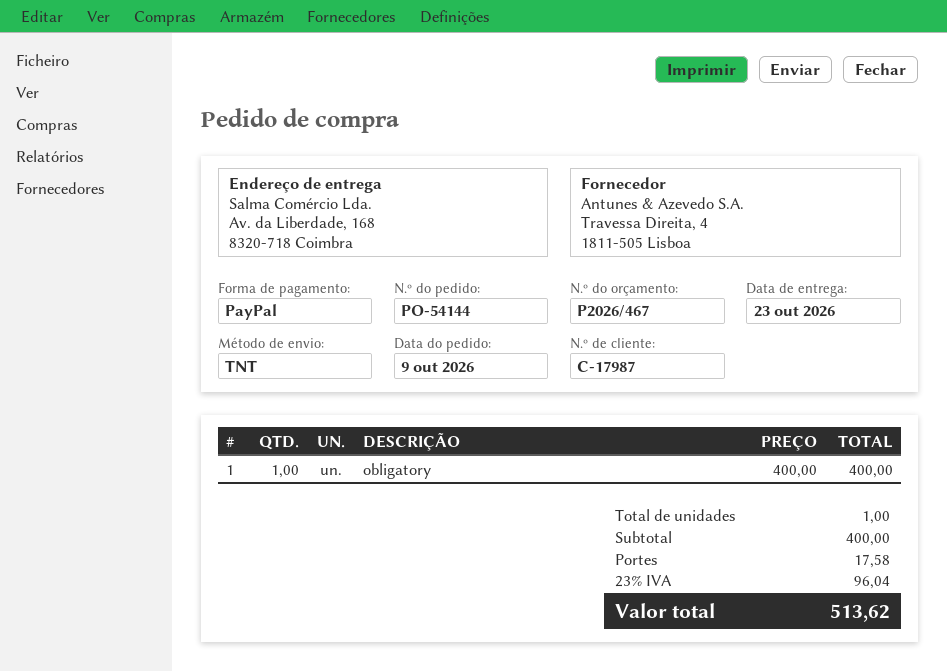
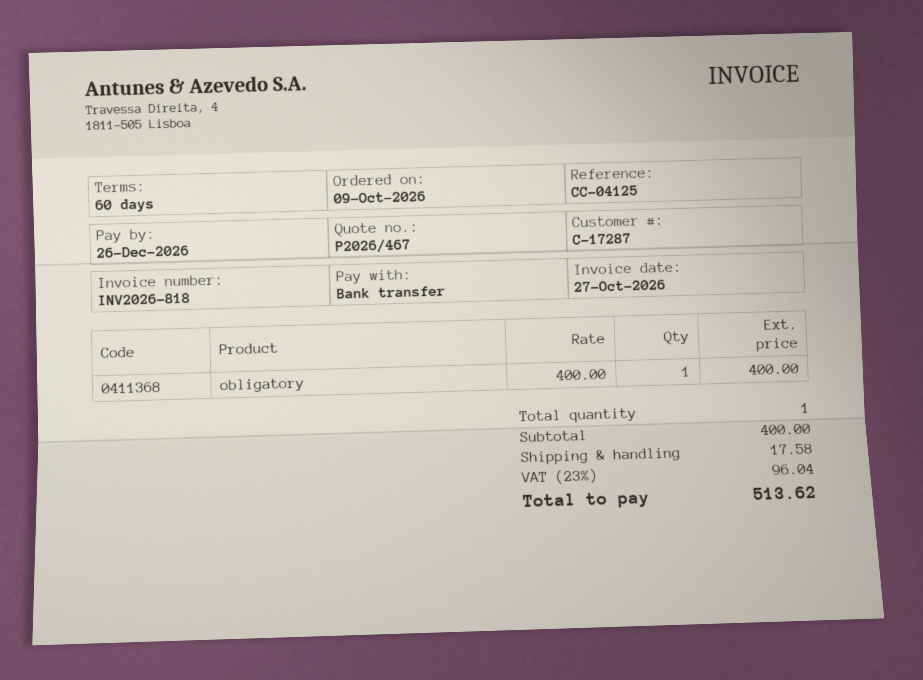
customer number: C-17987 -> C-17287
payment method: PayPal -> bank transfer

